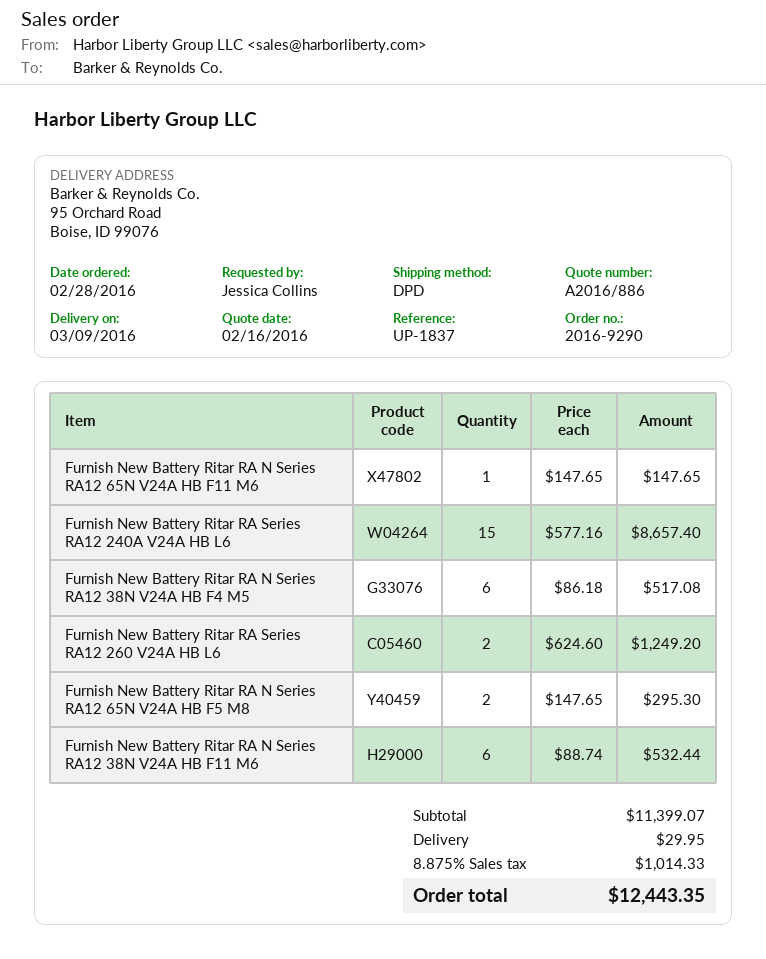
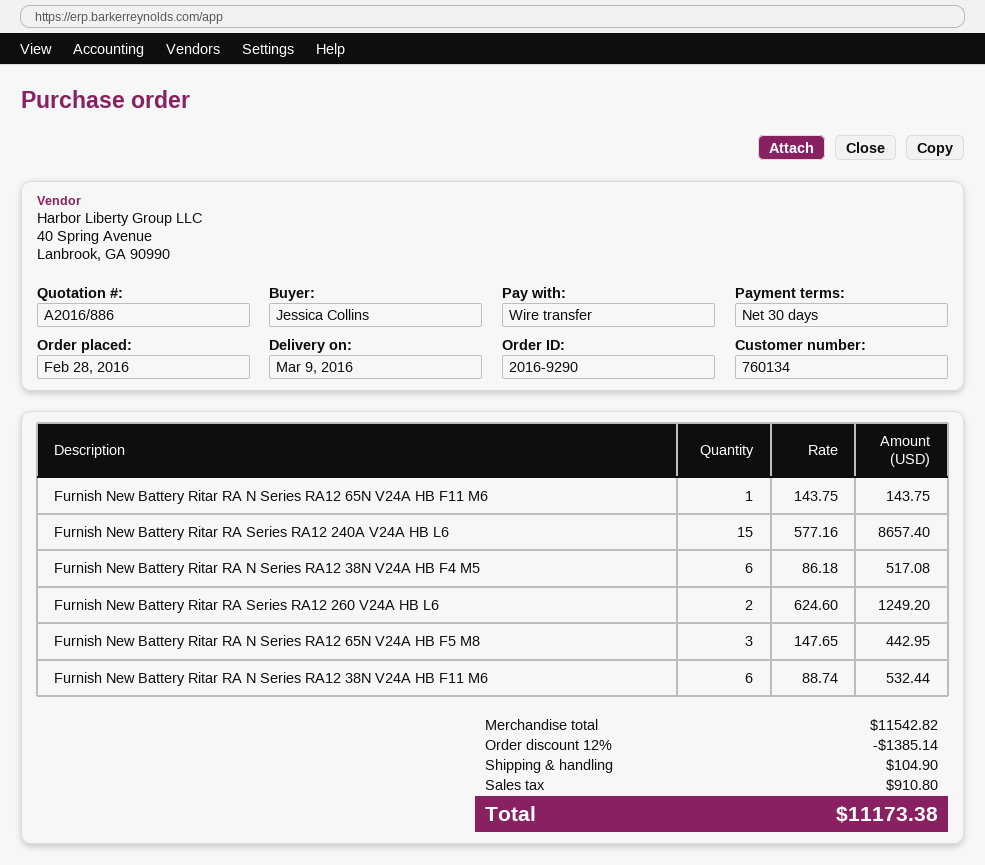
Furnish New Battery Ritar RA N Series RA12 65N V24A HB F11 M6: 1 x 147.65 = 147.65 -> 1 x 143.75 = 143.75
Furnish New Battery Ritar RA N Series RA12 65N V24A HB F5 M8: 2 x 147.65 = 295.30 -> 3 x 147.65 = 442.95
subtotal: 11399.07 -> 11542.82
discount: none -> 12% = 1385.14
shipping: 29.95 -> 104.90
tax: 1014.33 -> 910.80
total: 12443.35 -> 11173.38

